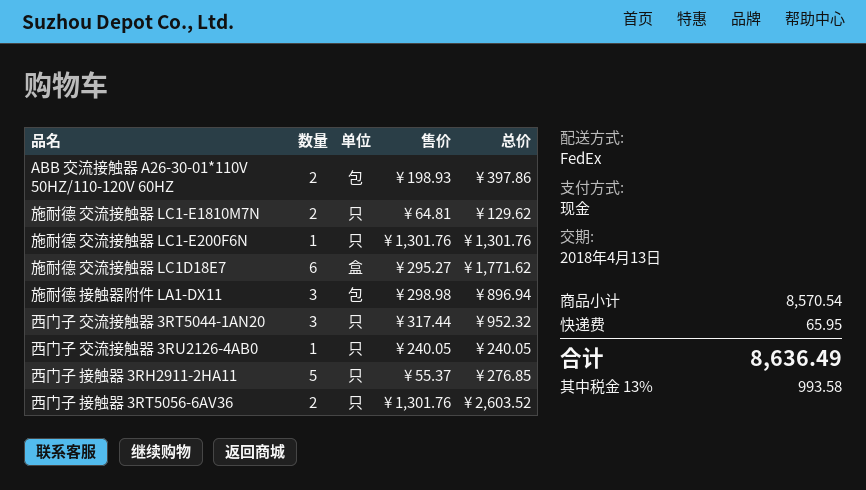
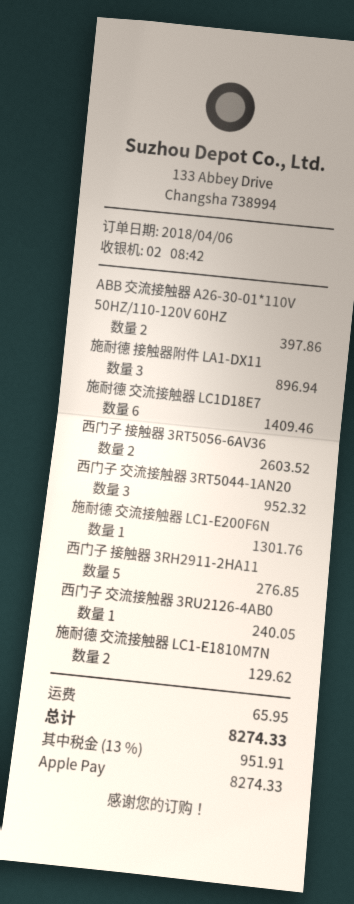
payment method: cash -> Apple Pay
施耐德 交流接触器 LC1D18E7: 6 for 1771.62 -> 6 for 1409.46
tax: 13% = 993.58 -> 13% = 951.91
total: 8636.49 -> 8274.33

